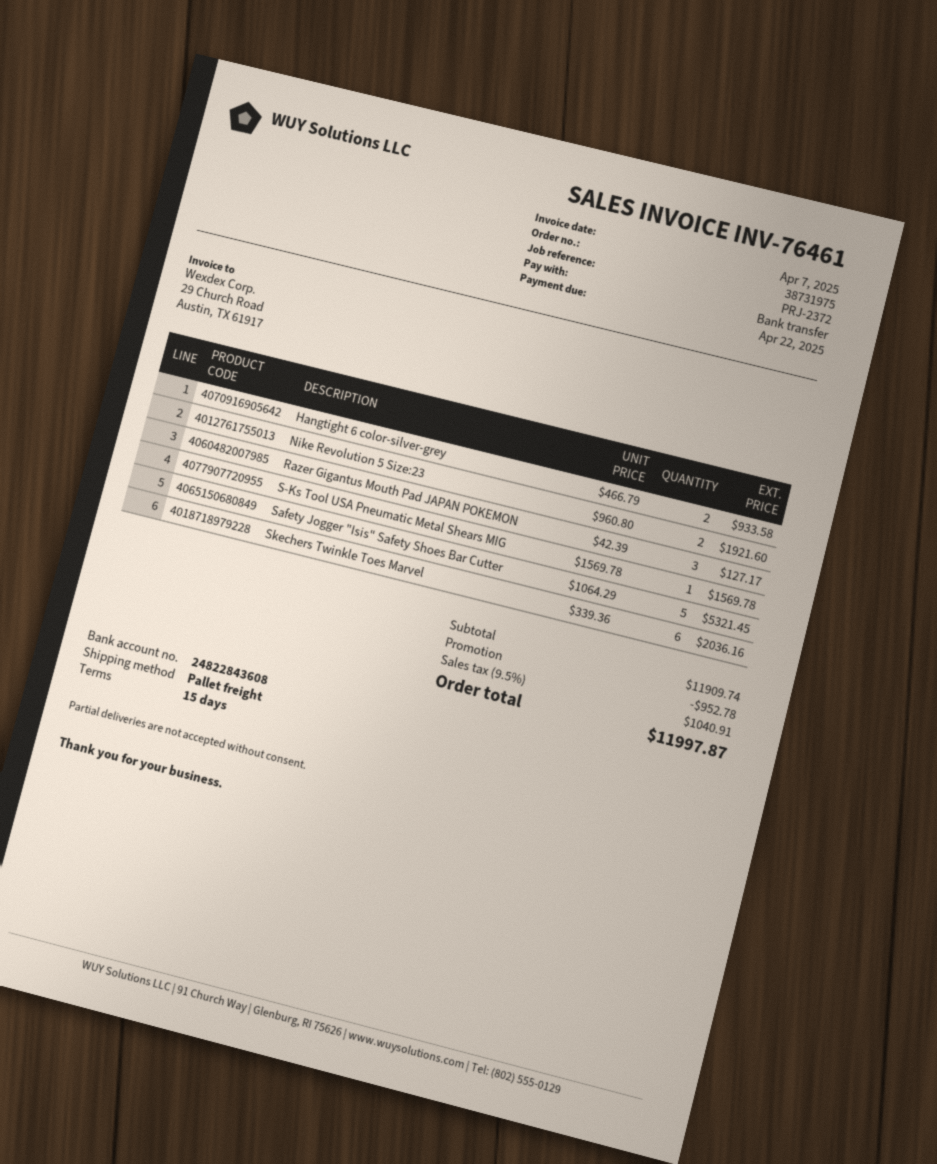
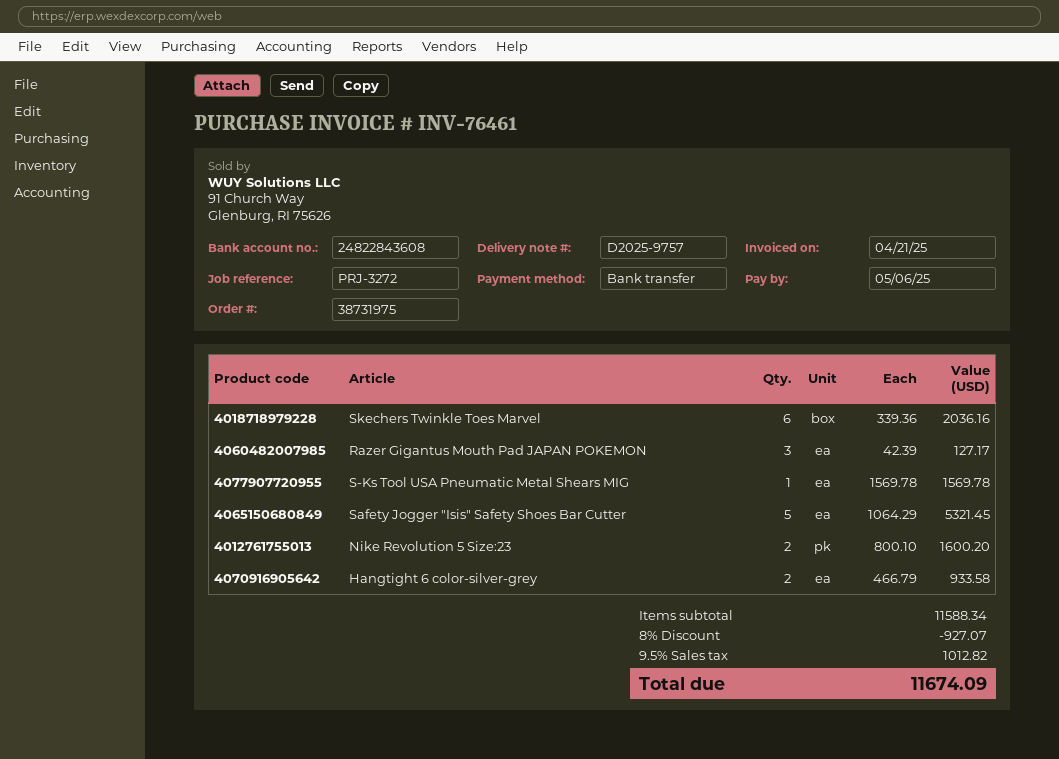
invoice date: 2025-04-07 -> 2025-04-21
due date: 2025-04-22 -> 2025-05-06
reference: PRJ-2372 -> PRJ-3272
Nike Revolution 5 Size:23: 2 x 960.80 = 1921.60 -> 2 x 800.10 = 1600.20
subtotal: 11909.74 -> 11588.34
discount: 952.78 -> 927.07
tax: 9.5% = 1040.91 -> 9.5% = 1012.82
total: 11997.87 -> 11674.09

